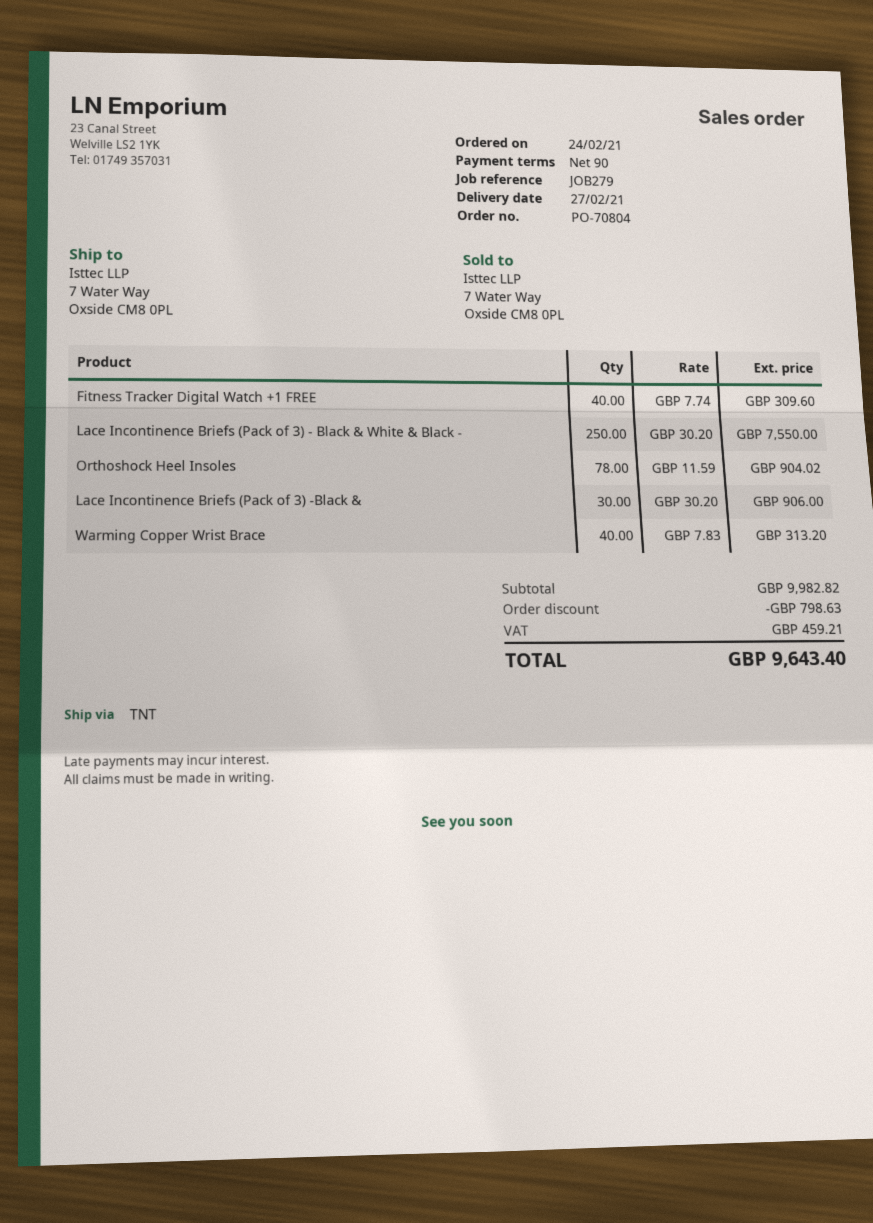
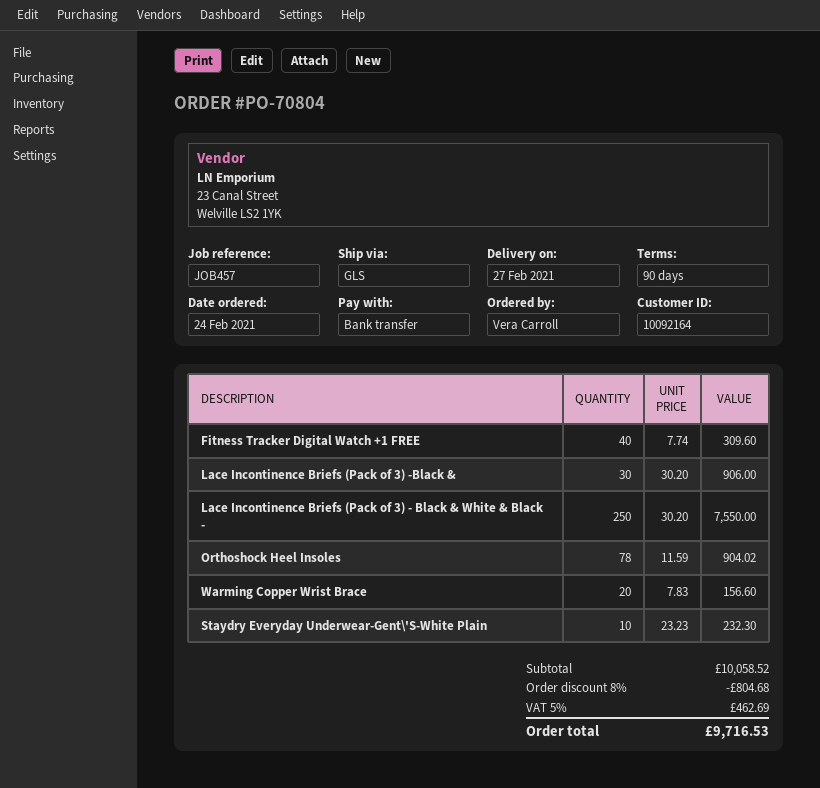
reference: JOB279 -> JOB457
shipping method: TNT -> GLS
Warming Copper Wrist Brace: 40 x 7.83 = 313.20 -> 20 x 7.83 = 156.60
Staydry Everyday Underwear-Gent\'S-White Plain: none -> 10 x 23.23 = 232.30
subtotal: 9982.82 -> 10058.52
discount: 798.63 -> 804.68
tax: 459.21 -> 462.69
total: 9643.40 -> 9716.53

